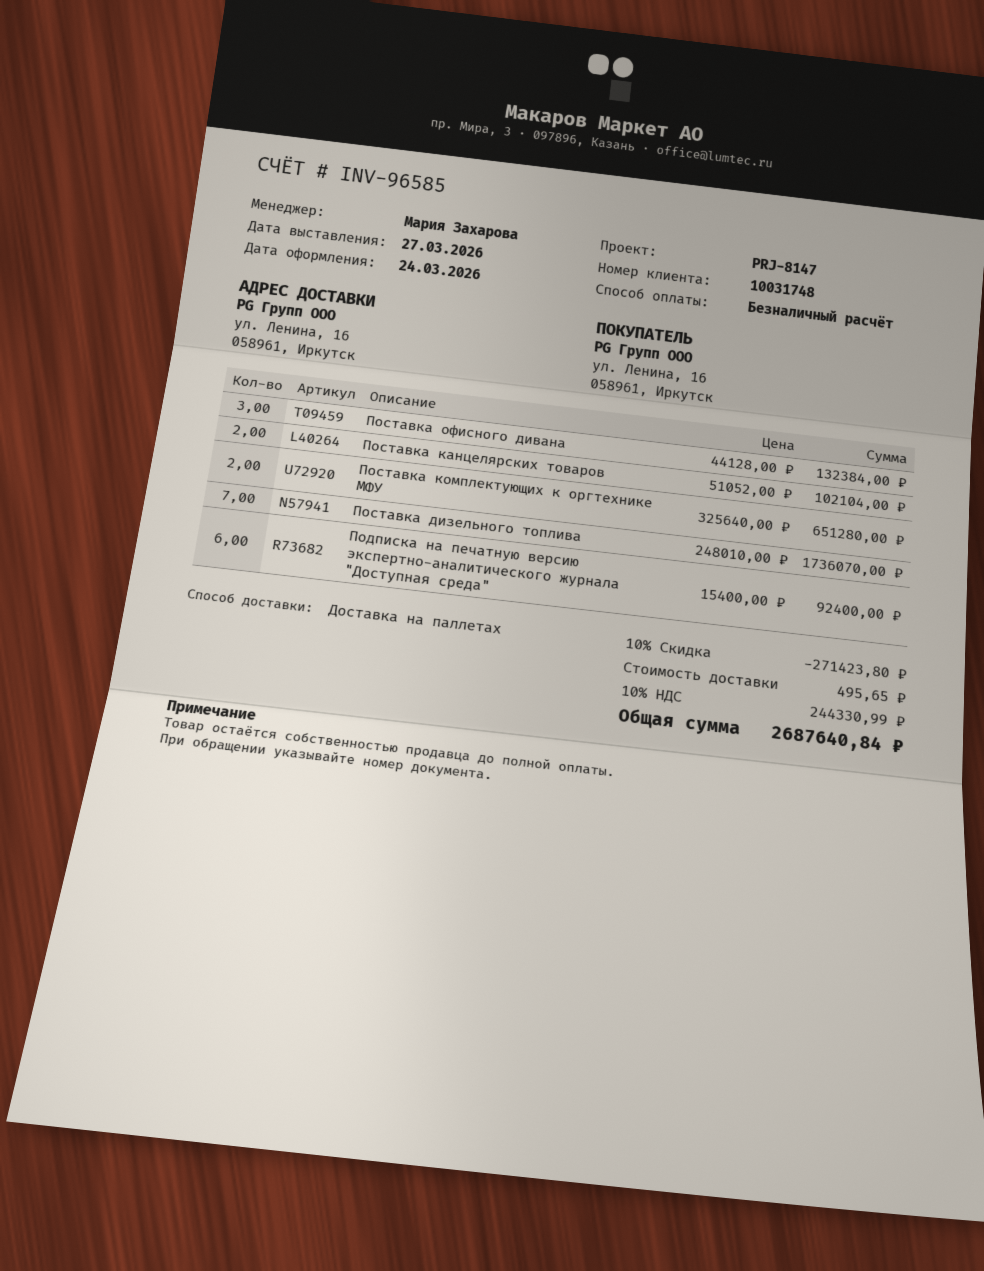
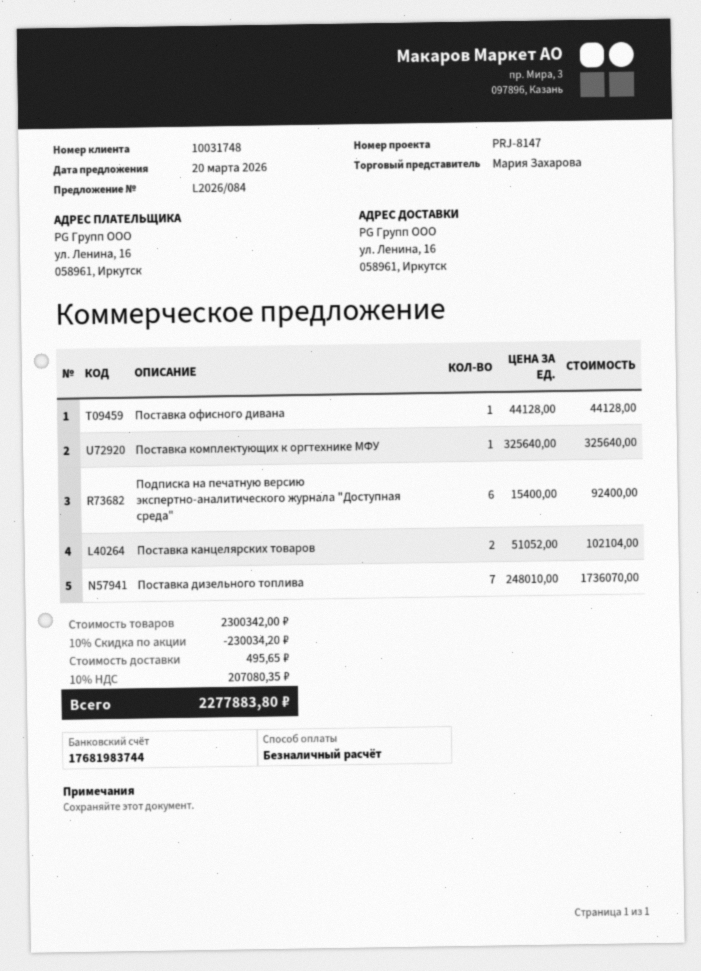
Поставка офисного дивана: 3 x 44128.00 = 132384.00 -> 1 x 44128.00 = 44128.00
Поставка комплектующих к оргтехнике МФУ: 2 x 325640.00 = 651280.00 -> 1 x 325640.00 = 325640.00
discount: 10% = 271423.80 -> 10% = 230034.20
tax: 10% = 244330.99 -> 10% = 207080.35
total: 2687640.84 -> 2277883.80

